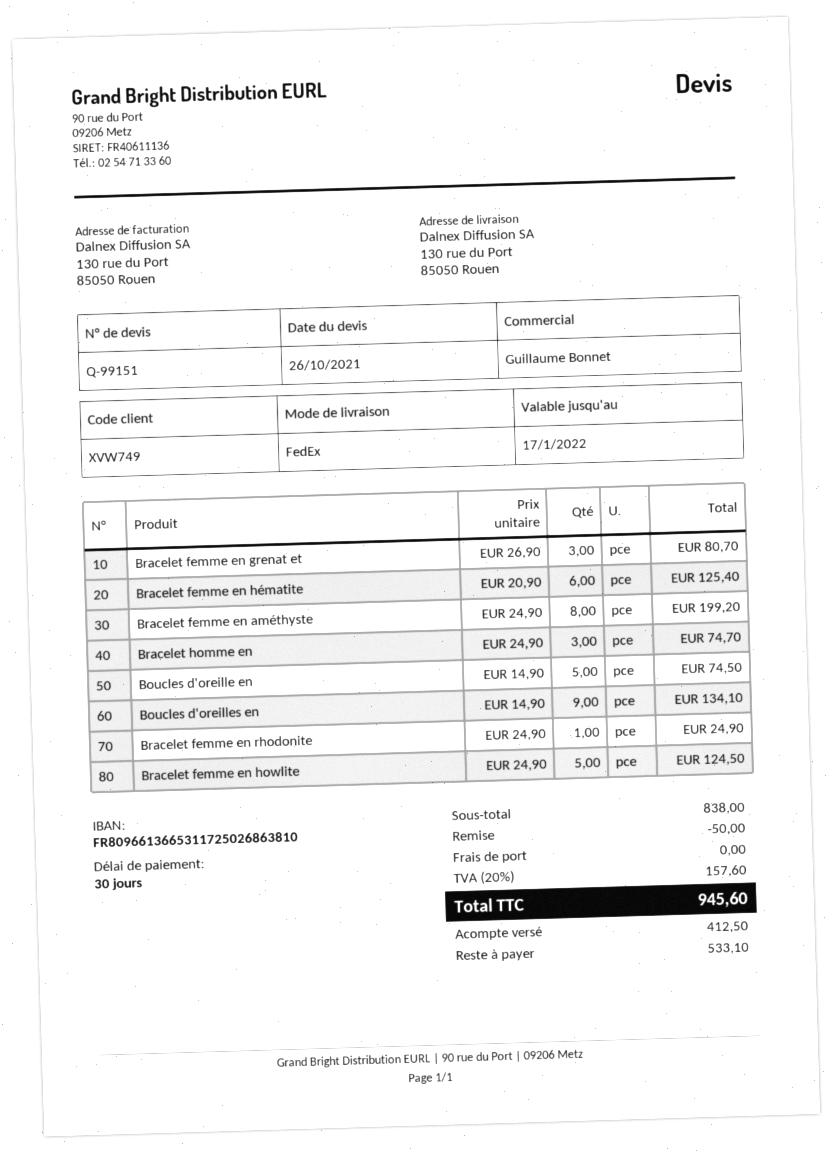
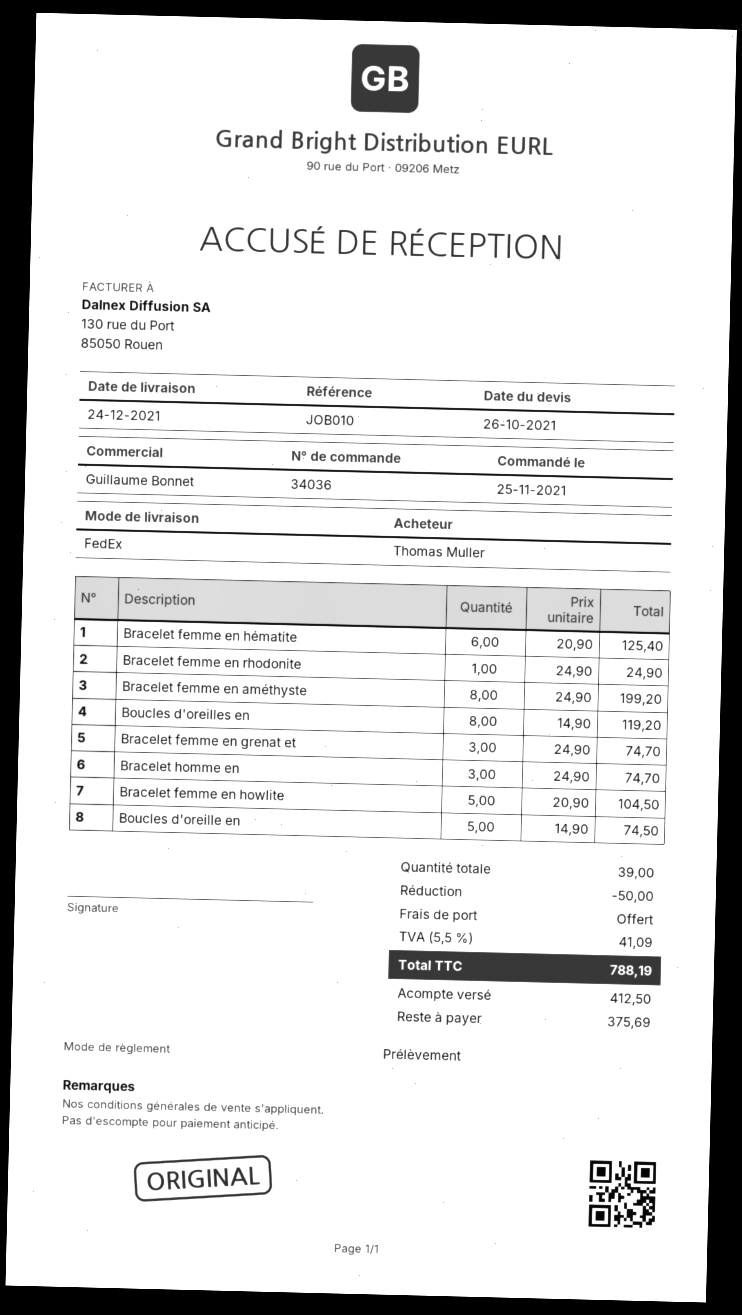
Bracelet femme en grenat et: 3 x 26.90 = 80.70 -> 3 x 24.90 = 74.70
Boucles d'oreilles en: 9 x 14.90 = 134.10 -> 8 x 14.90 = 119.20
Bracelet femme en howlite: 5 x 24.90 = 124.50 -> 5 x 20.90 = 104.50
tax: 20% = 157.60 -> 5.5% = 41.09
total: 945.60 -> 788.19
balance: 533.10 -> 375.69

